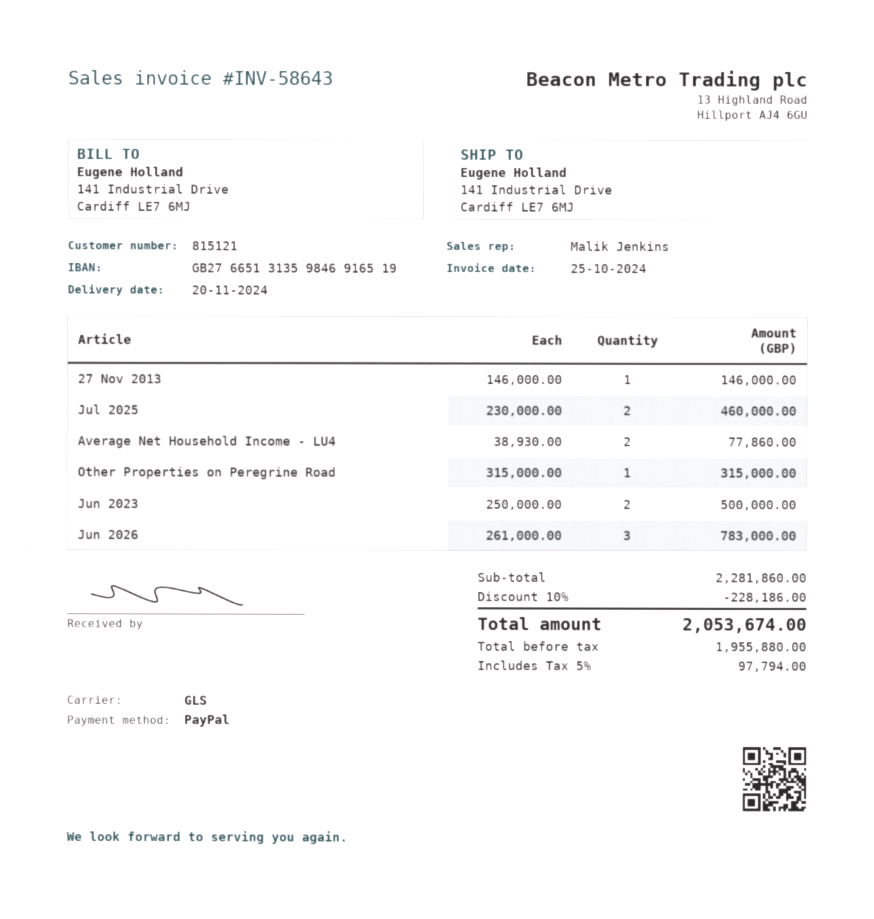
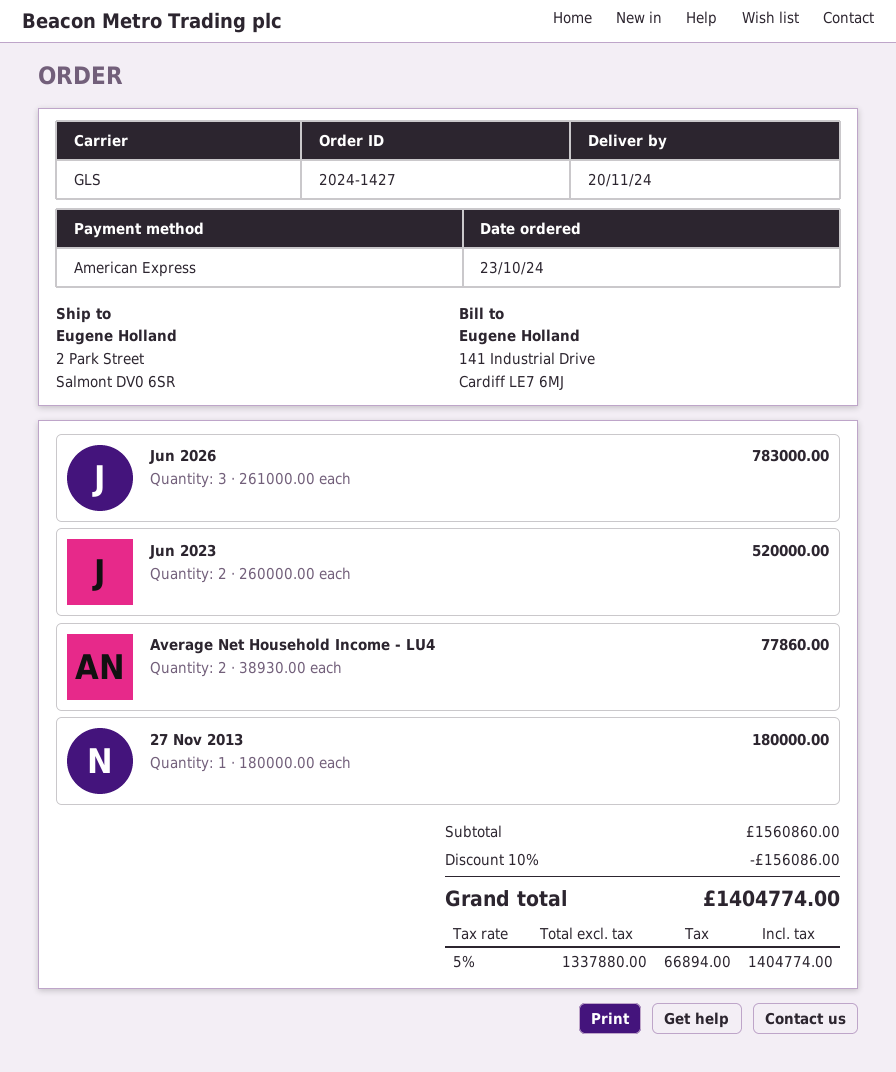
payment method: PayPal -> American Express
ship to: 141 Industrial Drive, Cardiff LE7 6MJ -> 2 Park Street, Salmont DV0 6SR
27 Nov 2013: 1 x 146000.00 = 146000.00 -> 1 x 180000.00 = 180000.00
Jul 2025: 2 x 230000.00 = 460000.00 -> none
Other Properties on Peregrine Road: 1 x 315000.00 = 315000.00 -> none
Jun 2023: 2 x 250000.00 = 500000.00 -> 2 x 260000.00 = 520000.00
subtotal: 2281860.00 -> 1560860.00
discount: 10% = 228186.00 -> 10% = 156086.00
net: 1955880.00 -> 1337880.00
tax: 5% = 97794.00 -> 5% = 66894.00
total: 2053674.00 -> 1404774.00

